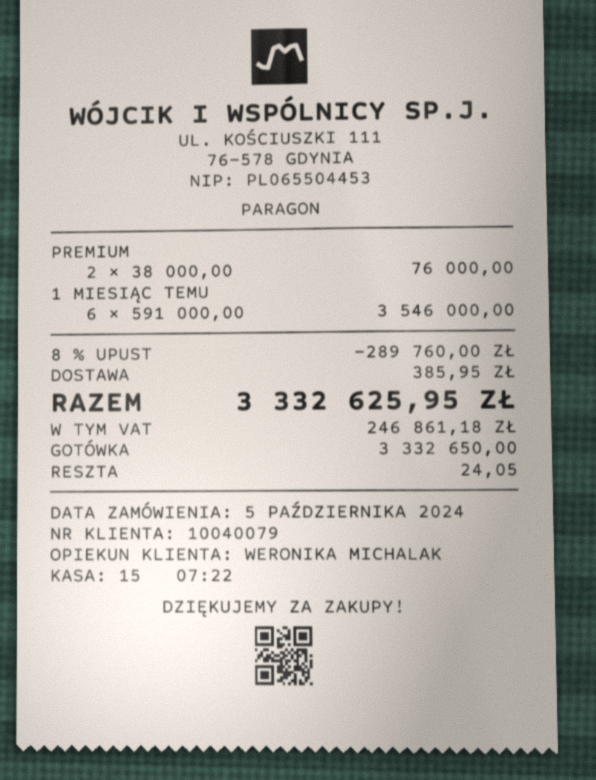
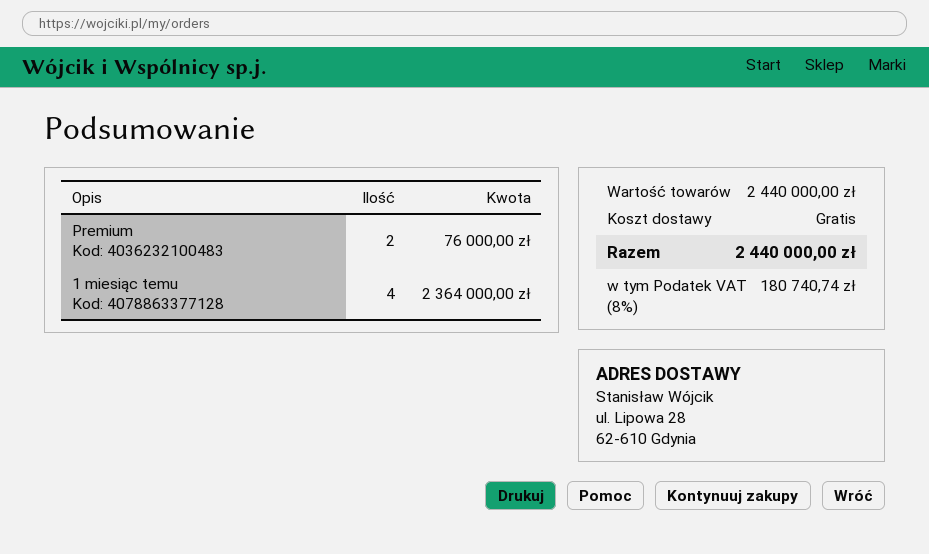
1 MIESIĄC TEMU: 6 for 3546000.00 -> 4 for 2364000.00
discount: 8% = 289760.00 -> none
shipping: 385.95 -> 0.00
tax: 246861.18 -> 180740.74
total: 3332625.95 -> 2440000.00

